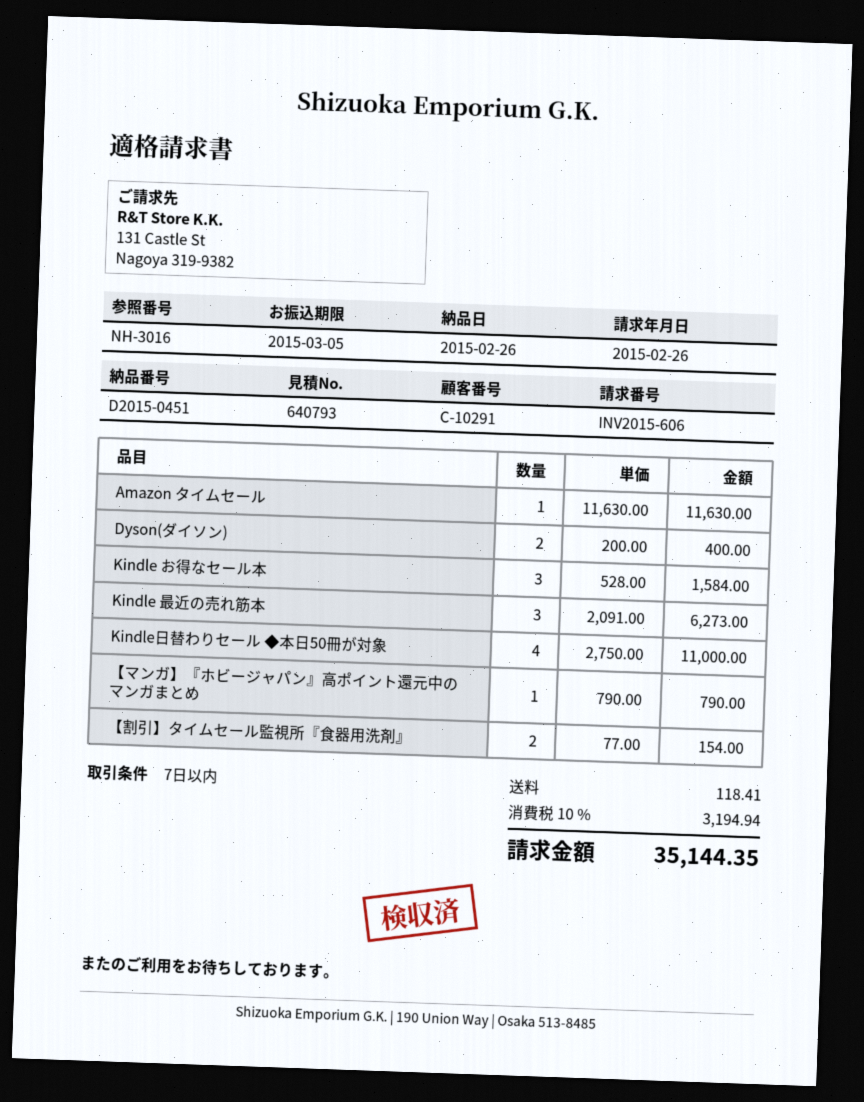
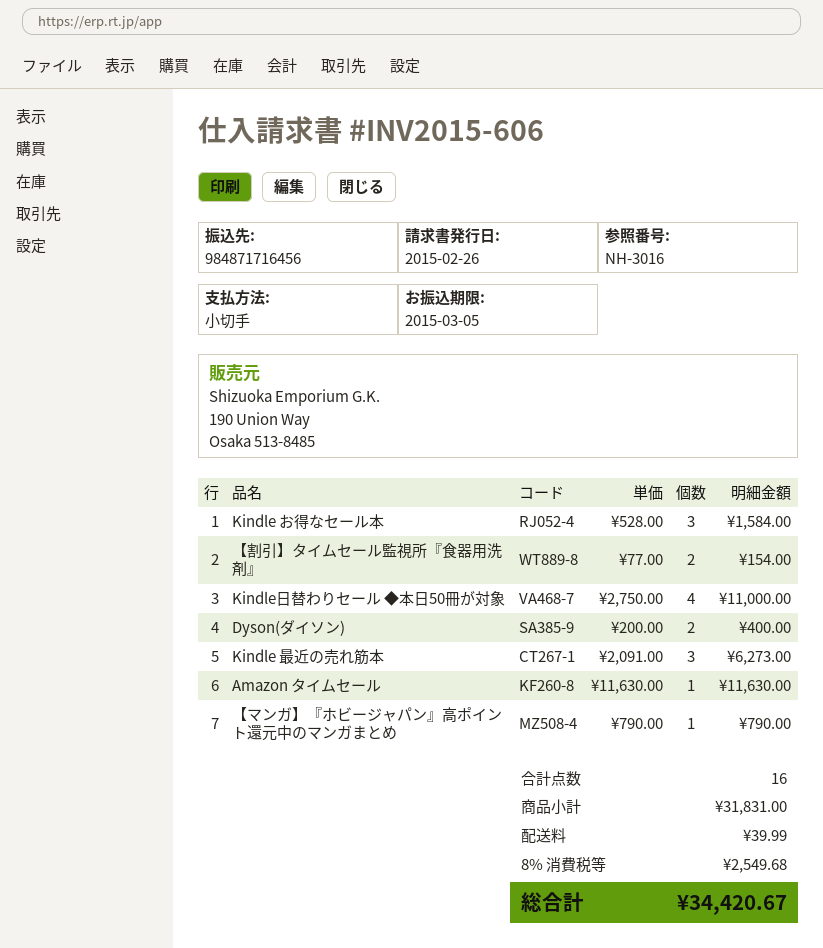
shipping: 118.41 -> 39.99
tax: 10% = 3194.94 -> 8% = 2549.68
total: 35144.35 -> 34420.67

